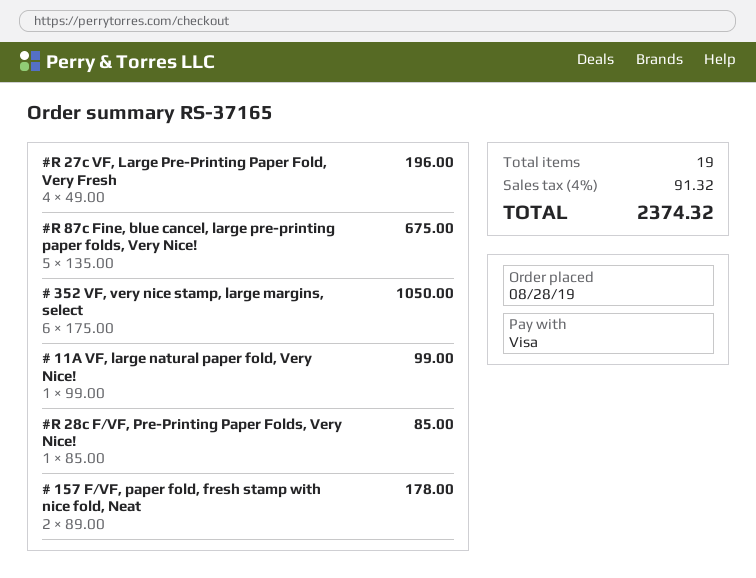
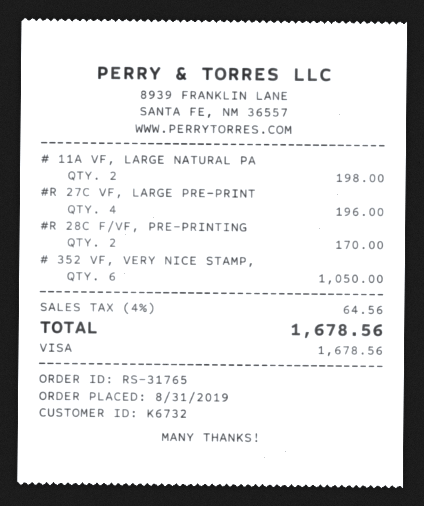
order number: RS-37165 -> RS-31765
order date: 2019-08-28 -> 2019-08-31
#R 87c Fine, blue cancel, large pre-printing paper folds, Very Nice!: 5 for 675.00 -> none
# 11A VF, large natural paper fold, Very Nice!: 1 for 99.00 -> 2 for 198.00
#R 28c F/VF, Pre-Printing Paper Folds, Very Nice!: 1 for 85.00 -> 2 for 170.00
# 157 F/VF, paper fold, fresh stamp with nice fold, Neat: 2 for 178.00 -> none
tax: 4% = 91.32 -> 4% = 64.56
total: 2374.32 -> 1678.56

